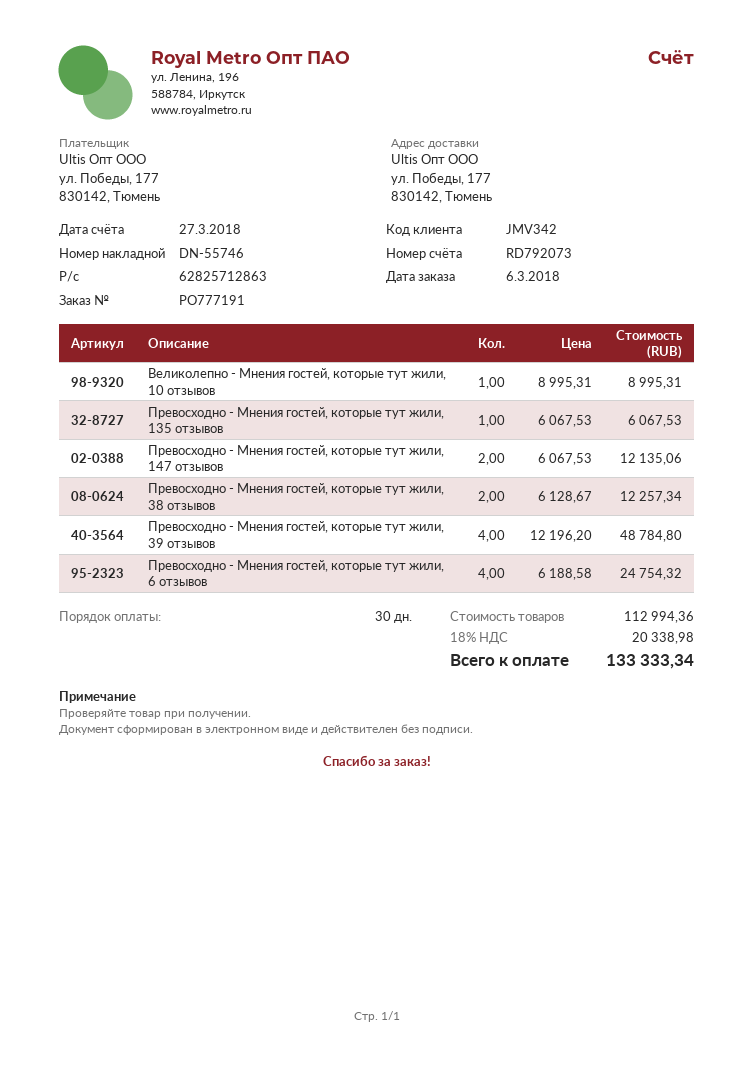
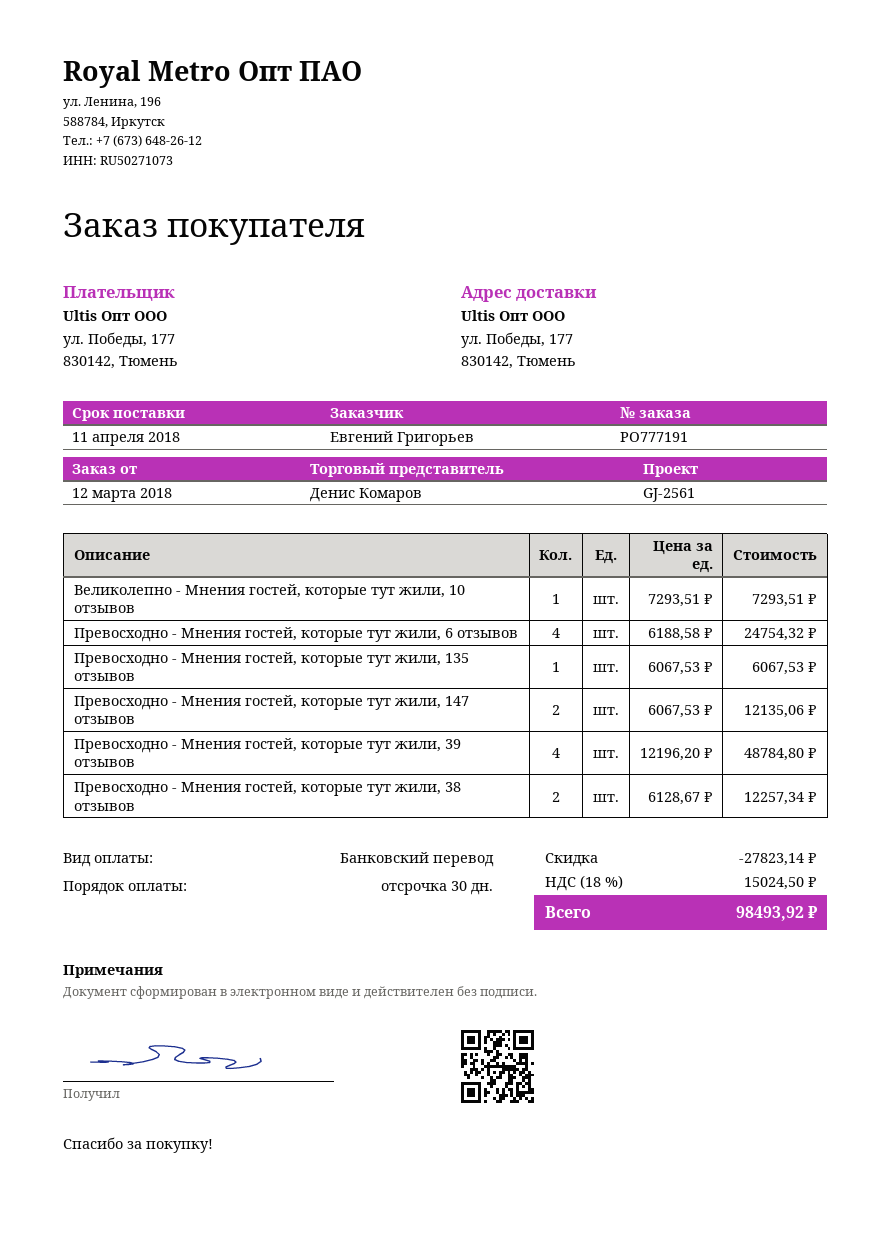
order date: 2018-03-06 -> 2018-03-12
Великолепно - Мнения гостей, которые тут жили, 10 отзывов: 1 x 8995.31 = 8995.31 -> 1 x 7293.51 = 7293.51
discount: none -> 27823.14
tax: 18% = 20338.98 -> 18% = 15024.50
total: 133333.34 -> 98493.92

